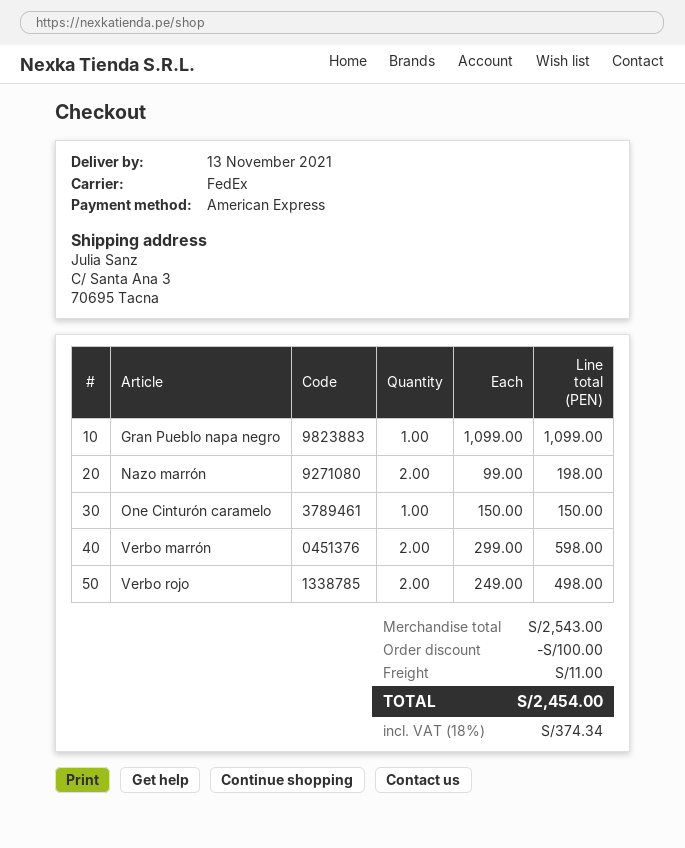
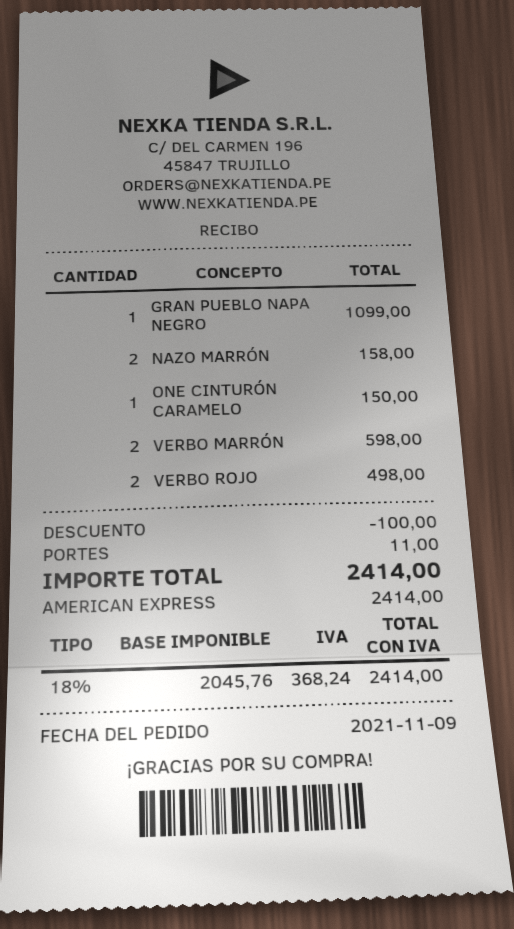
Nazo marrón: 2 for 198.00 -> 2 for 158.00
tax: 18% = 374.34 -> 18% = 368.24
total: 2454.00 -> 2414.00

